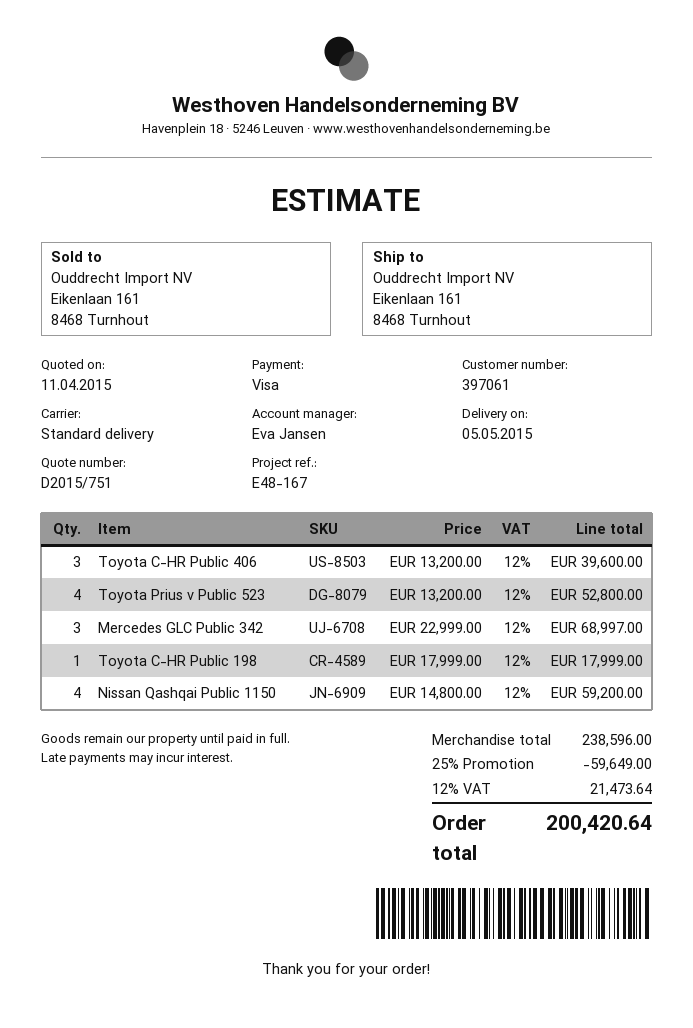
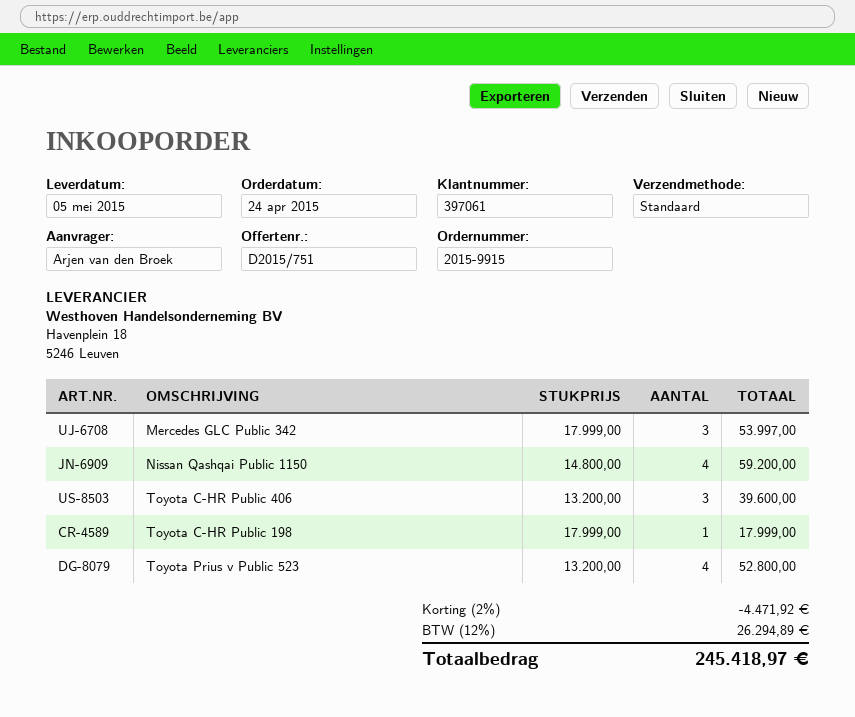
Mercedes GLC Public 342: 3 x 22999.00 = 68997.00 -> 3 x 17999.00 = 53997.00
discount: 25% = 59649.00 -> 2% = 4471.92
tax: 12% = 21473.64 -> 12% = 26294.89
total: 200420.64 -> 245418.97

